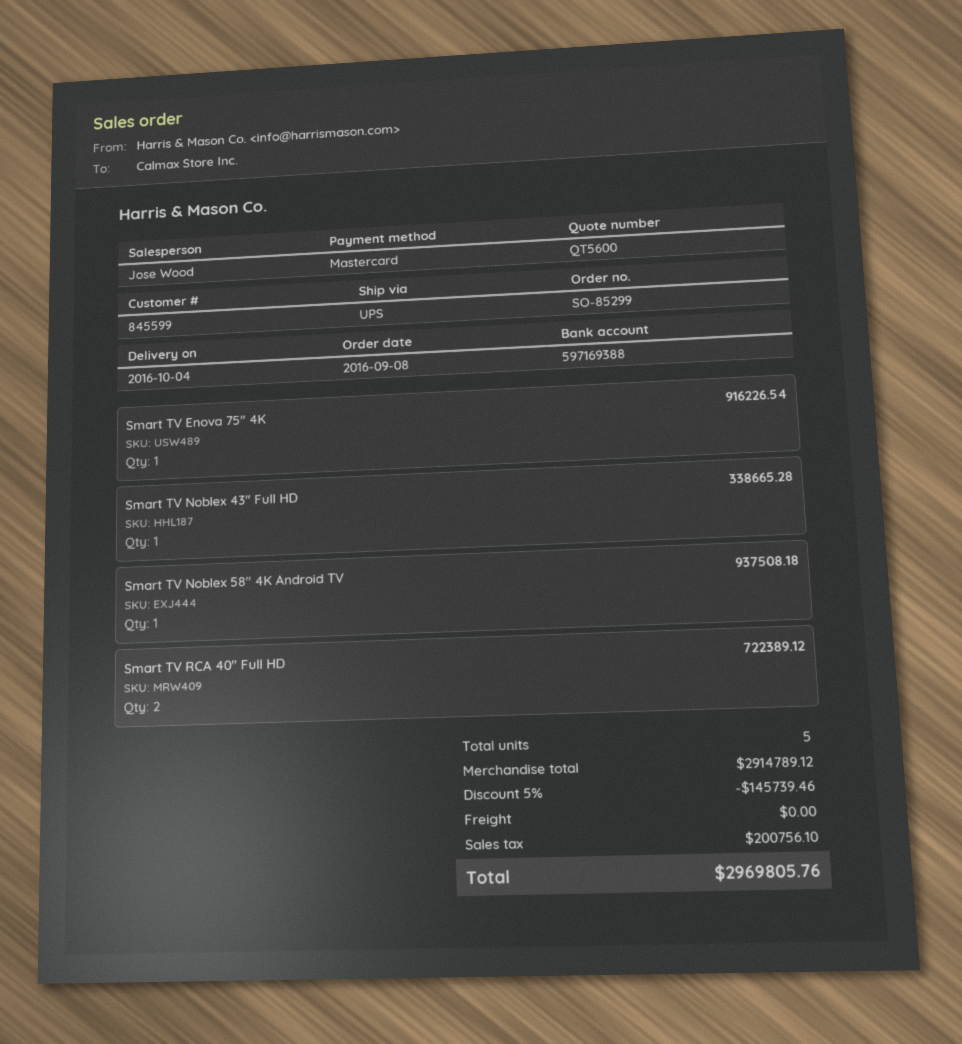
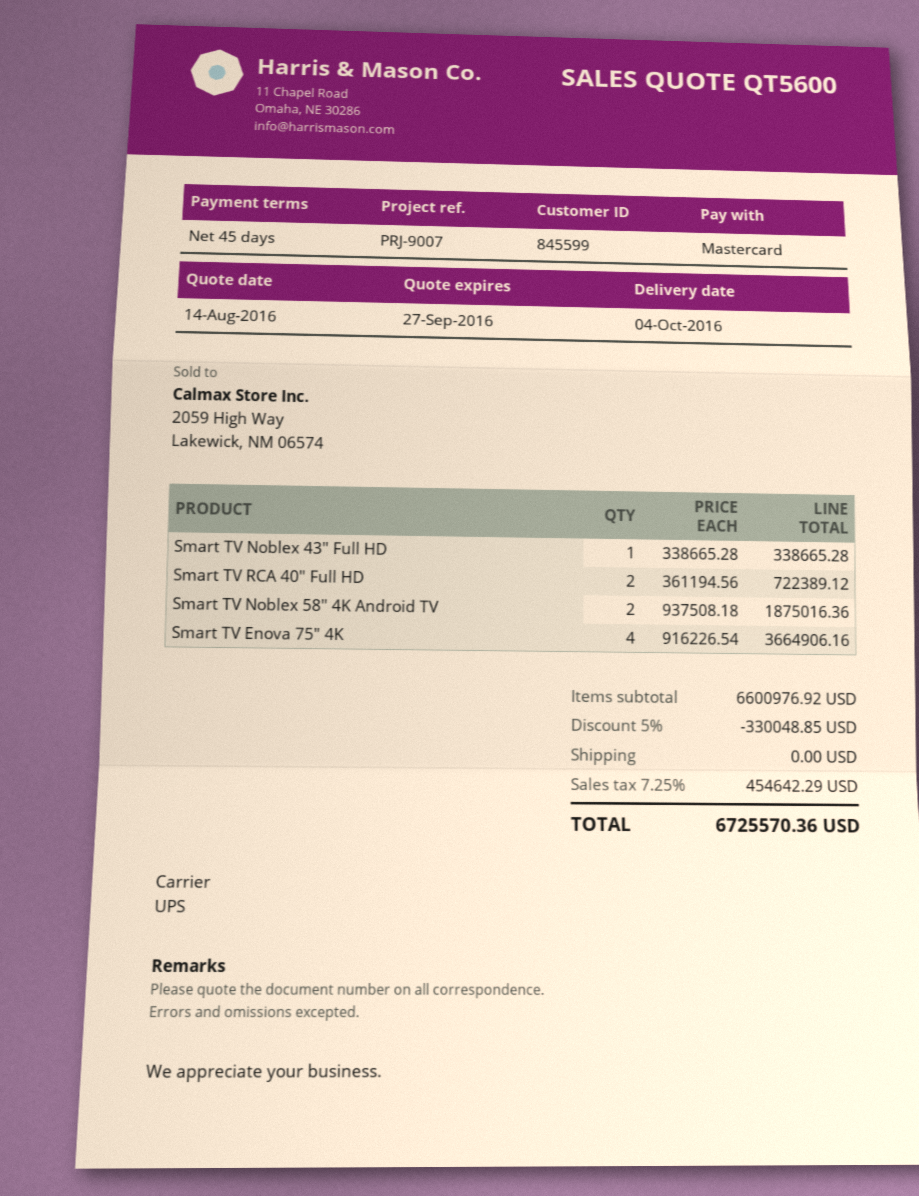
Smart TV Enova 75" 4K: 1 for 916226.54 -> 4 for 3664906.16
Smart TV Noblex 58" 4K Android TV: 1 for 937508.18 -> 2 for 1875016.36
subtotal: 2914789.12 -> 6600976.92
discount: 5% = 145739.46 -> 5% = 330048.85
tax: 200756.10 -> 454642.29
total: 2969805.76 -> 6725570.36

